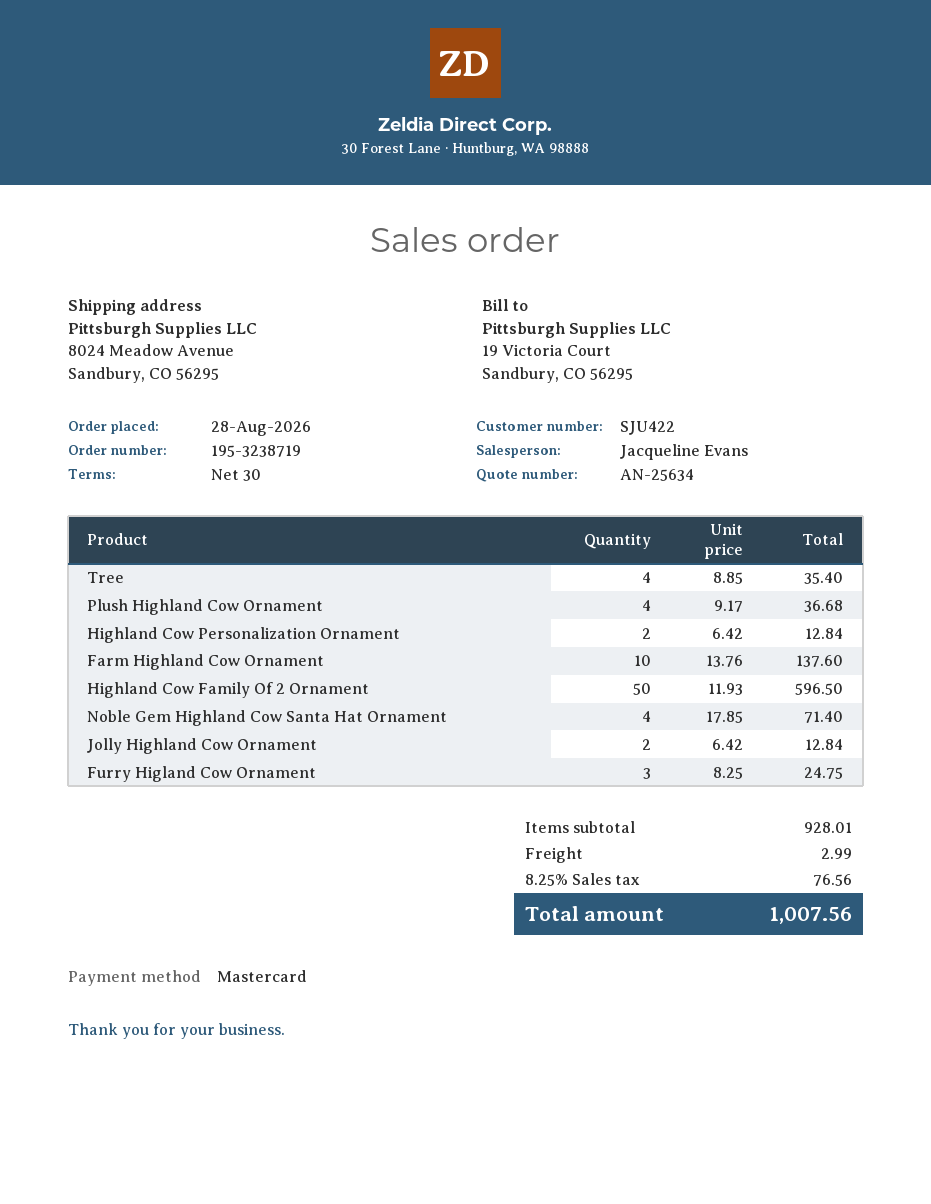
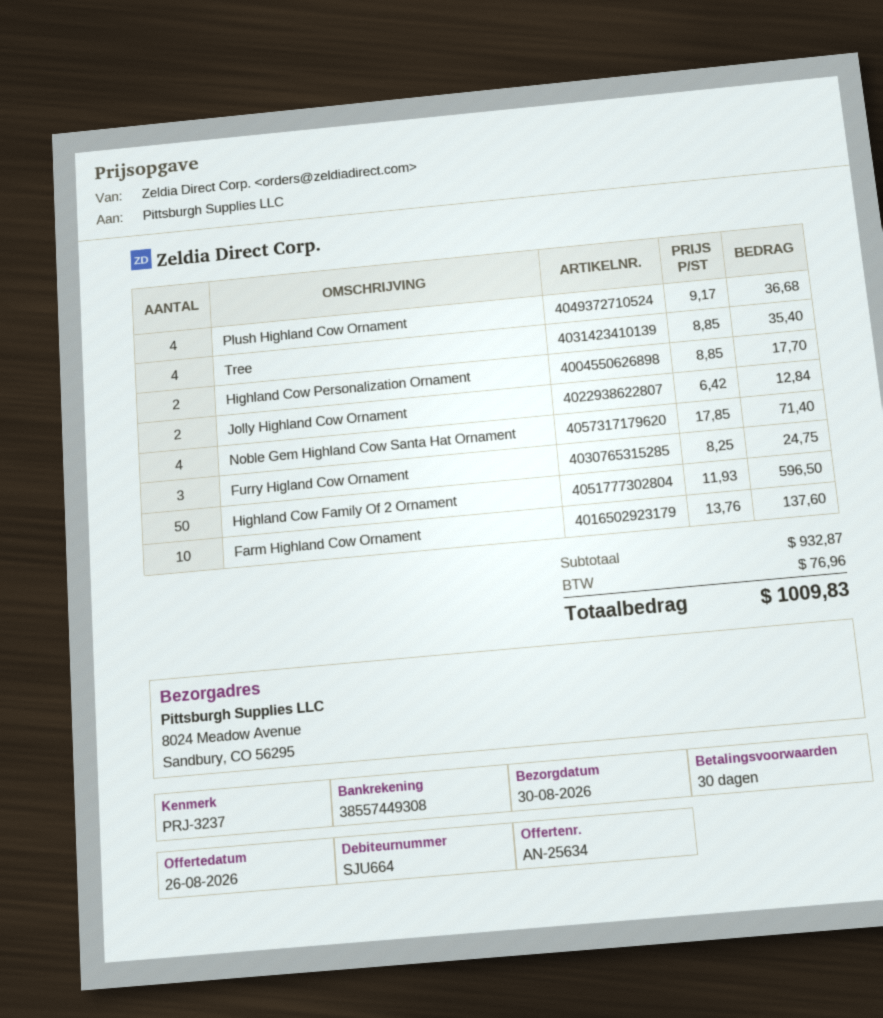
customer number: SJU422 -> SJU664
Highland Cow Personalization Ornament: 2 x 6.42 = 12.84 -> 2 x 8.85 = 17.70
subtotal: 928.01 -> 932.87
shipping: 2.99 -> none
tax: 76.56 -> 76.96
total: 1007.56 -> 1009.83

